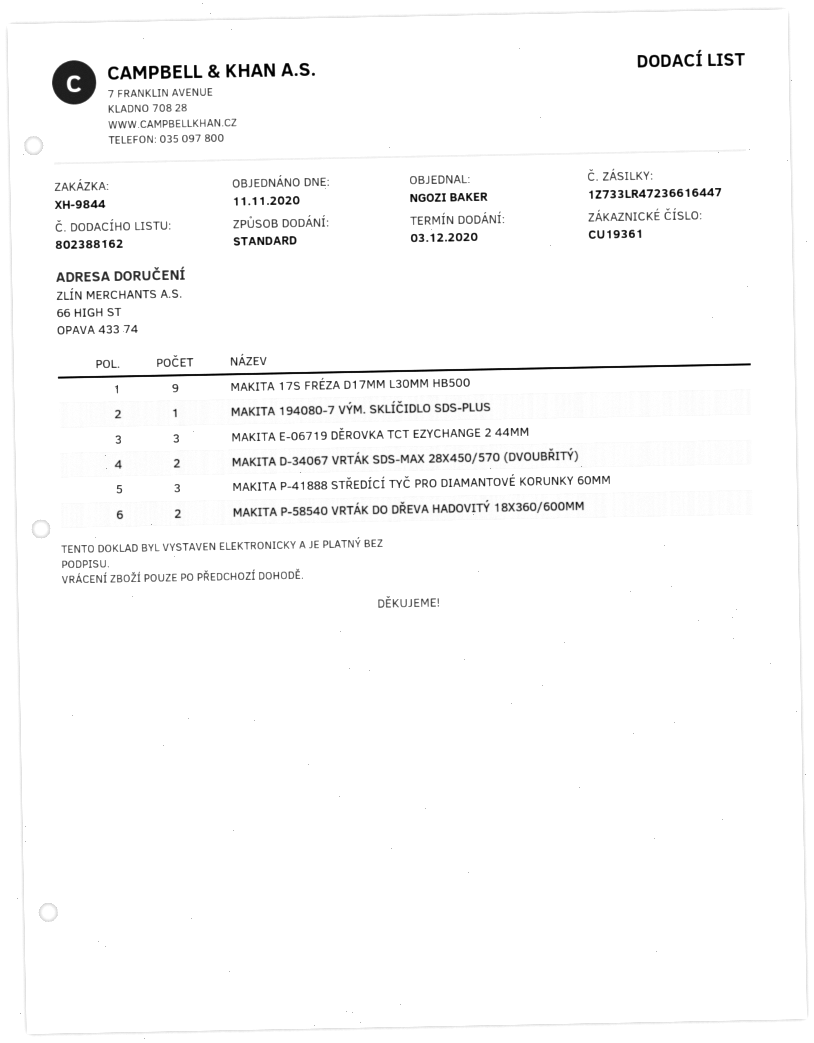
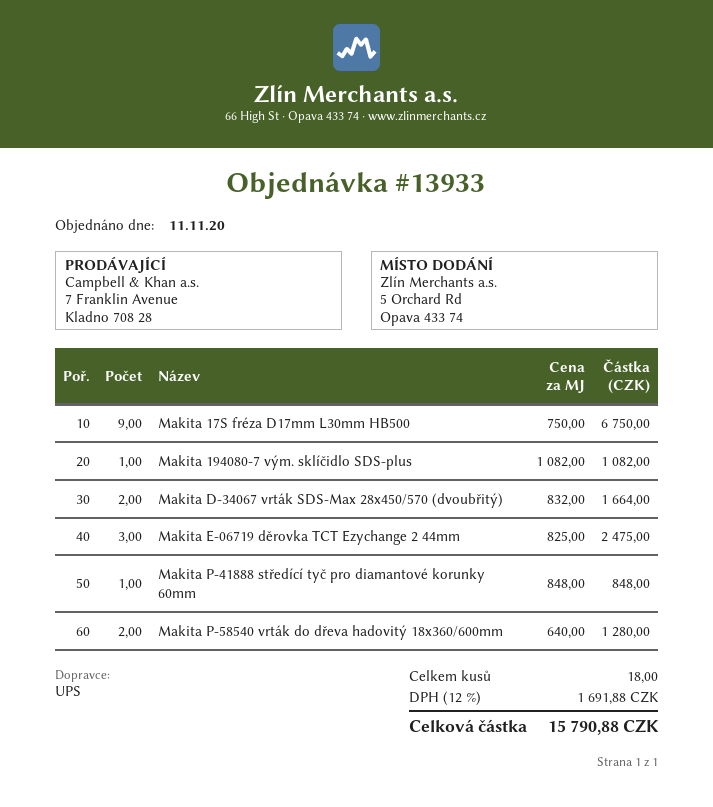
shipping method: standard -> UPS
ship to: 66 HIGH ST, OPAVA 433 74 -> 5 Orchard Rd, Opava 433 74
MAKITA P-41888 STŘEDÍCÍ TYČ PRO DIAMANTOVÉ KORUNKY 60MM: 3 -> 1

